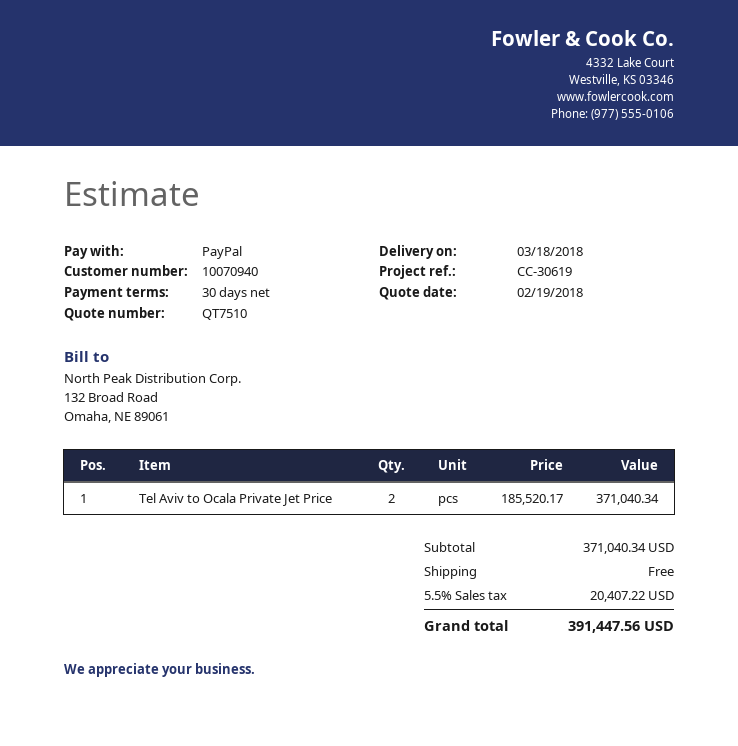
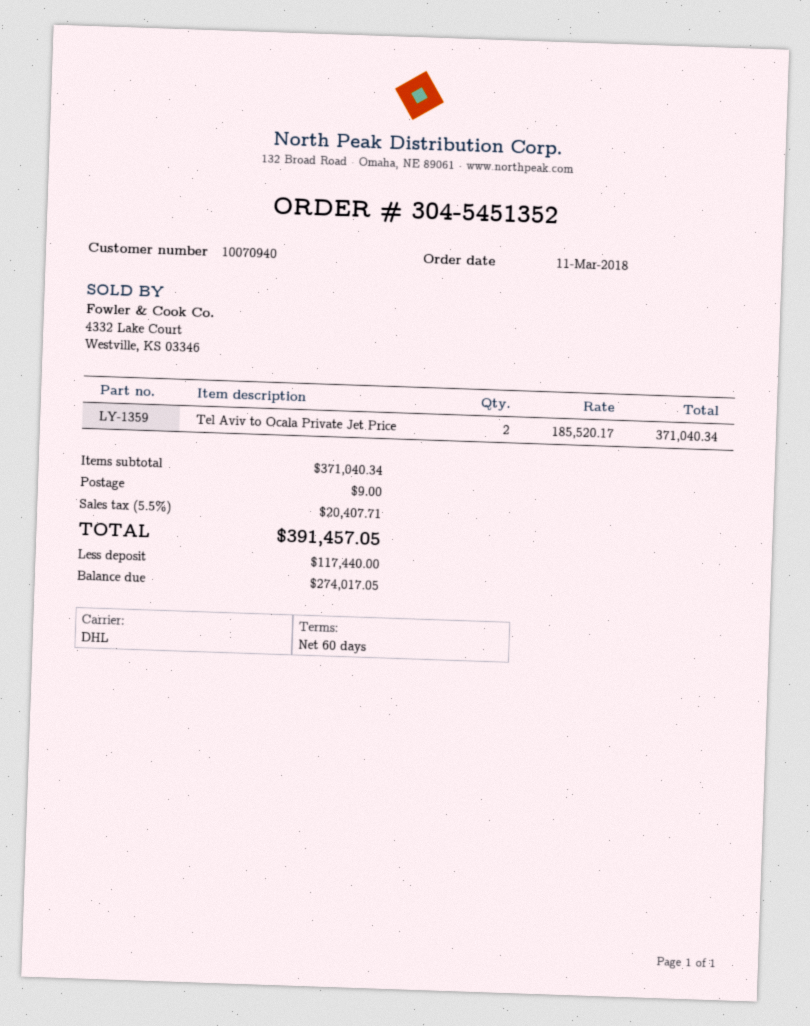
payment terms: 30 days -> 60 days
shipping: 0.00 -> 9.00
tax: 5.5% = 20407.22 -> 5.5% = 20407.71
total: 391447.56 -> 391457.05

